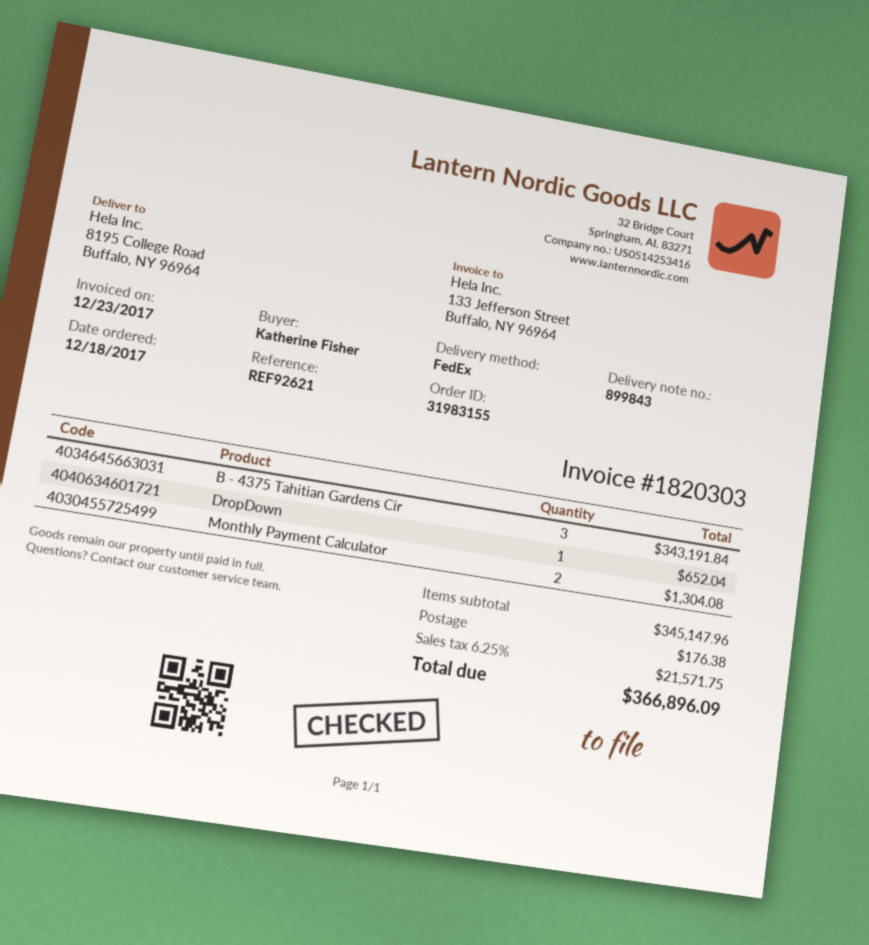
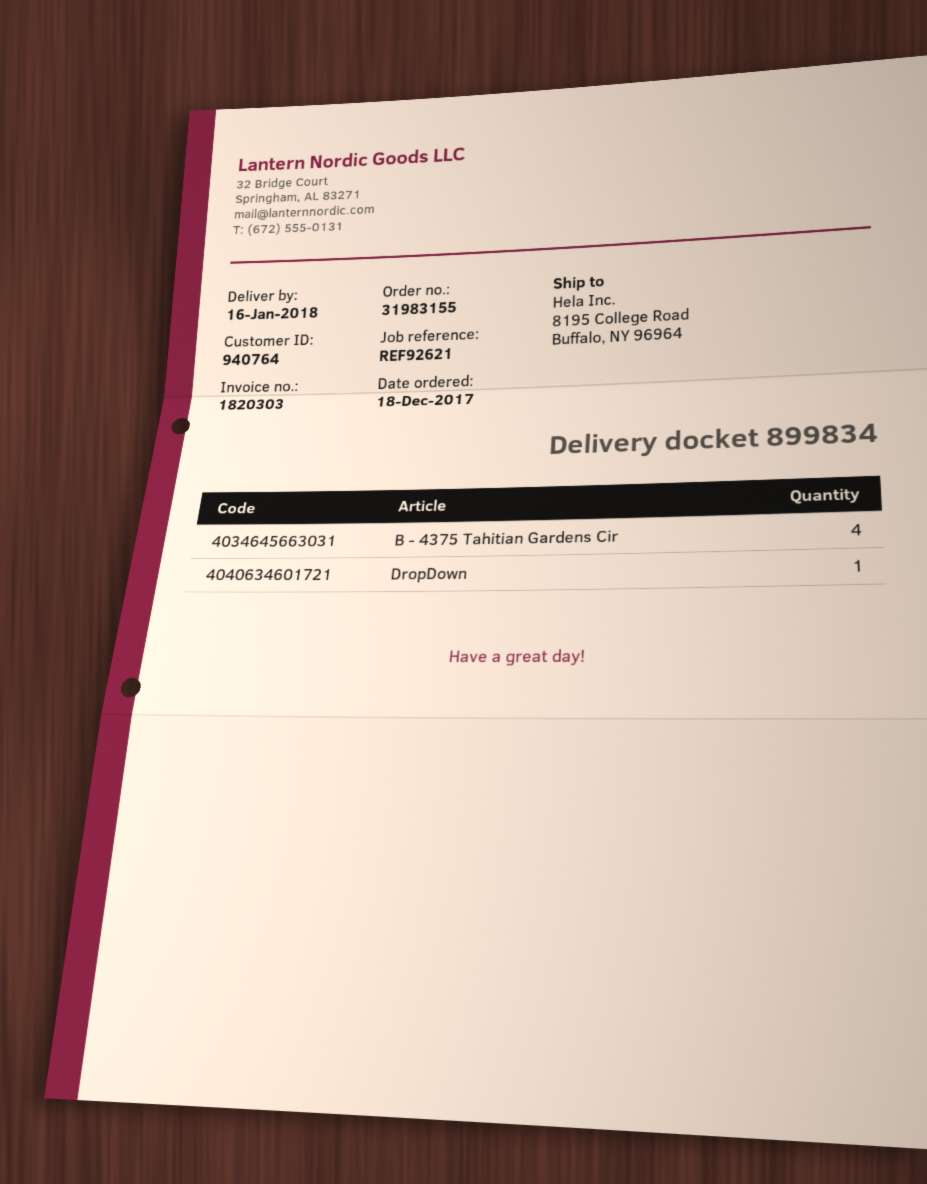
delivery note number: 899843 -> 899834
B - 4375 Tahitian Gardens Cir: 3 -> 4
Monthly Payment Calculator: 2 -> none

